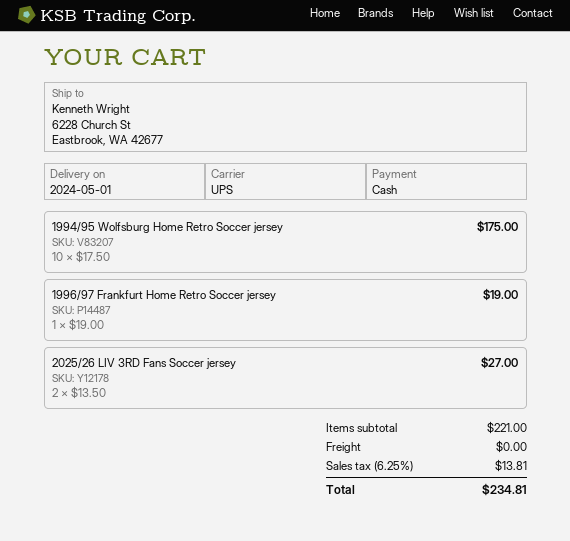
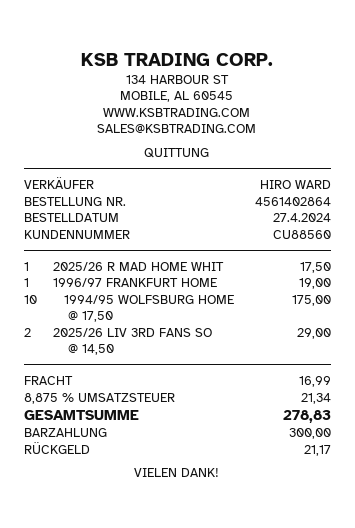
2025/26 LIV 3RD Fans Soccer jersey: 2 x 13.50 = 27.00 -> 2 x 14.50 = 29.00
2025/26 R MAD HOME WHIT: none -> 1 x 17.50 = 17.50
shipping: 0.00 -> 16.99
tax: 6.25% = 13.81 -> 8.875% = 21.34
total: 234.81 -> 278.83

